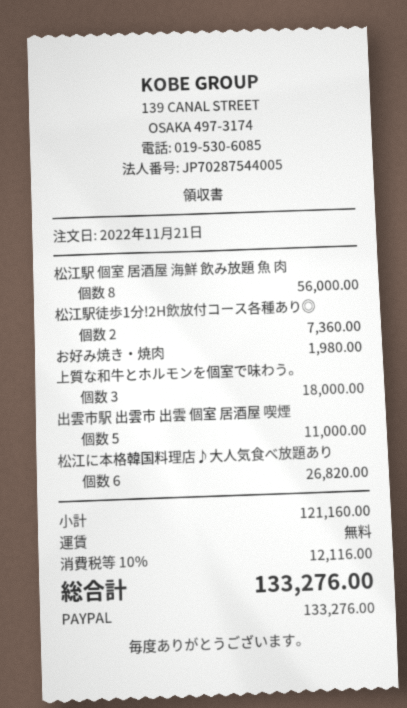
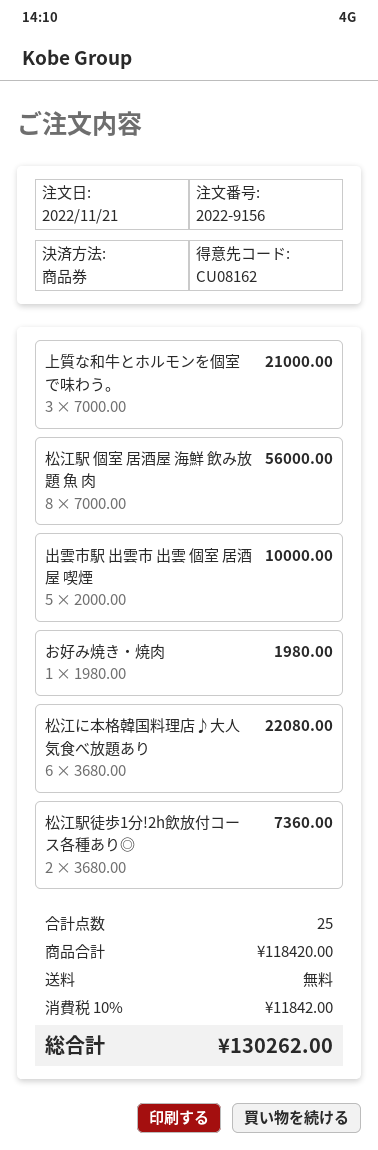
payment method: PayPal -> gift card
上質な和牛とホルモンを個室で味わう。: 3 for 18000.00 -> 3 for 21000.00
出雲市駅 出雲市 出雲 個室 居酒屋 喫煙: 5 for 11000.00 -> 5 for 10000.00
松江に本格韓国料理店♪大人気食べ放題あり: 6 for 26820.00 -> 6 for 22080.00
subtotal: 121160.00 -> 118420.00
tax: 10% = 12116.00 -> 10% = 11842.00
total: 133276.00 -> 130262.00

